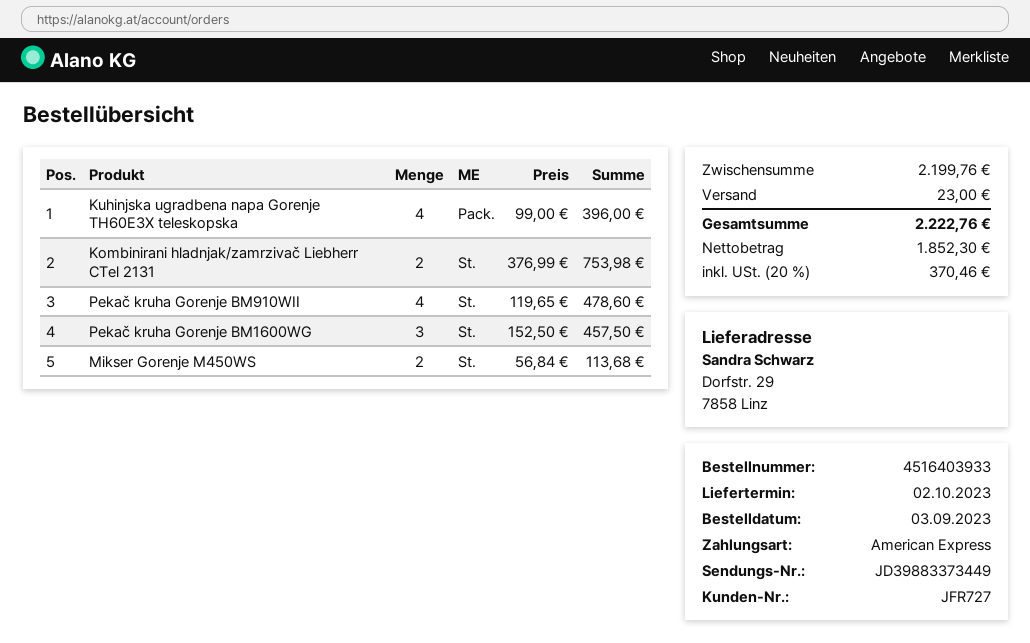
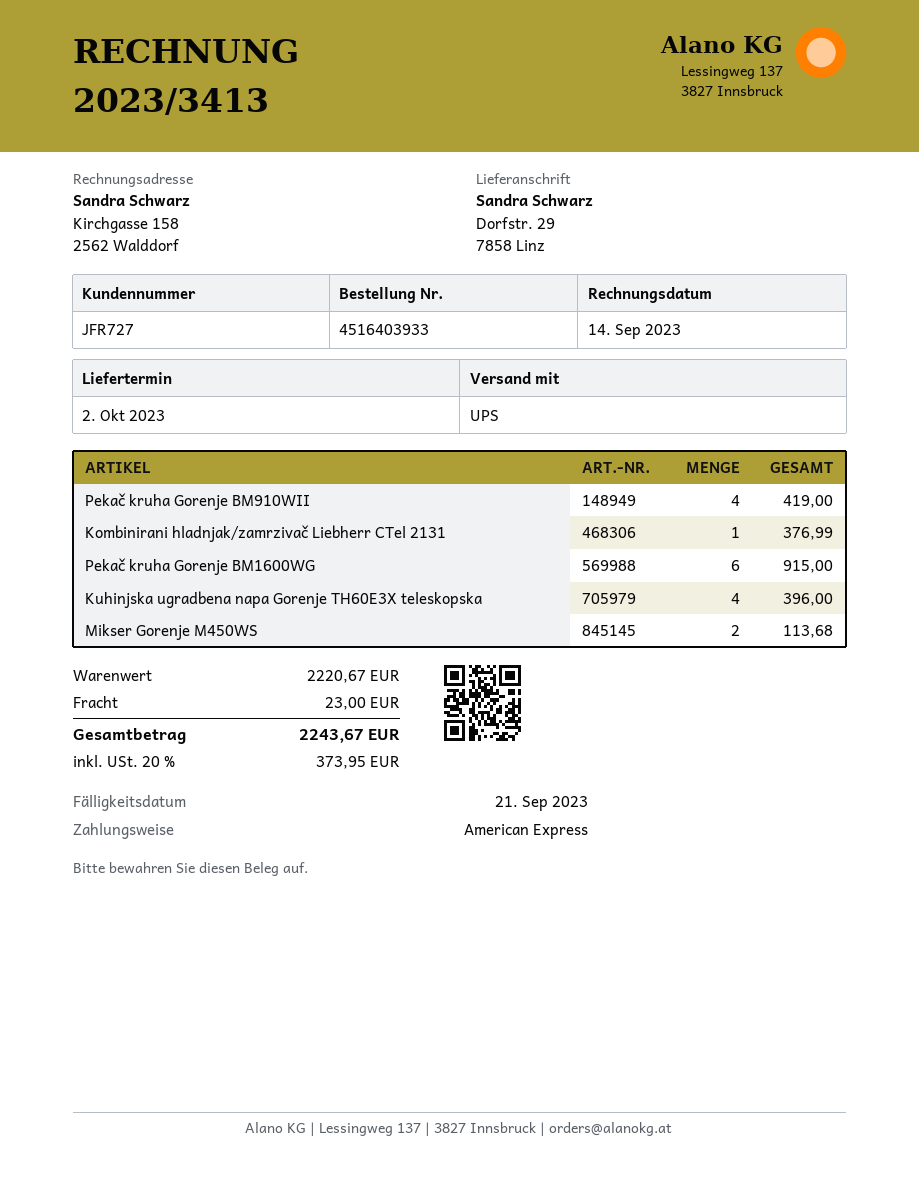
Kombinirani hladnjak/zamrzivač Liebherr CTel 2131: 2 for 753.98 -> 1 for 376.99
Pekač kruha Gorenje BM910WII: 4 for 478.60 -> 4 for 419.00
Pekač kruha Gorenje BM1600WG: 3 for 457.50 -> 6 for 915.00
subtotal: 2199.76 -> 2220.67
tax: 20% = 370.46 -> 20% = 373.95
total: 2222.76 -> 2243.67

